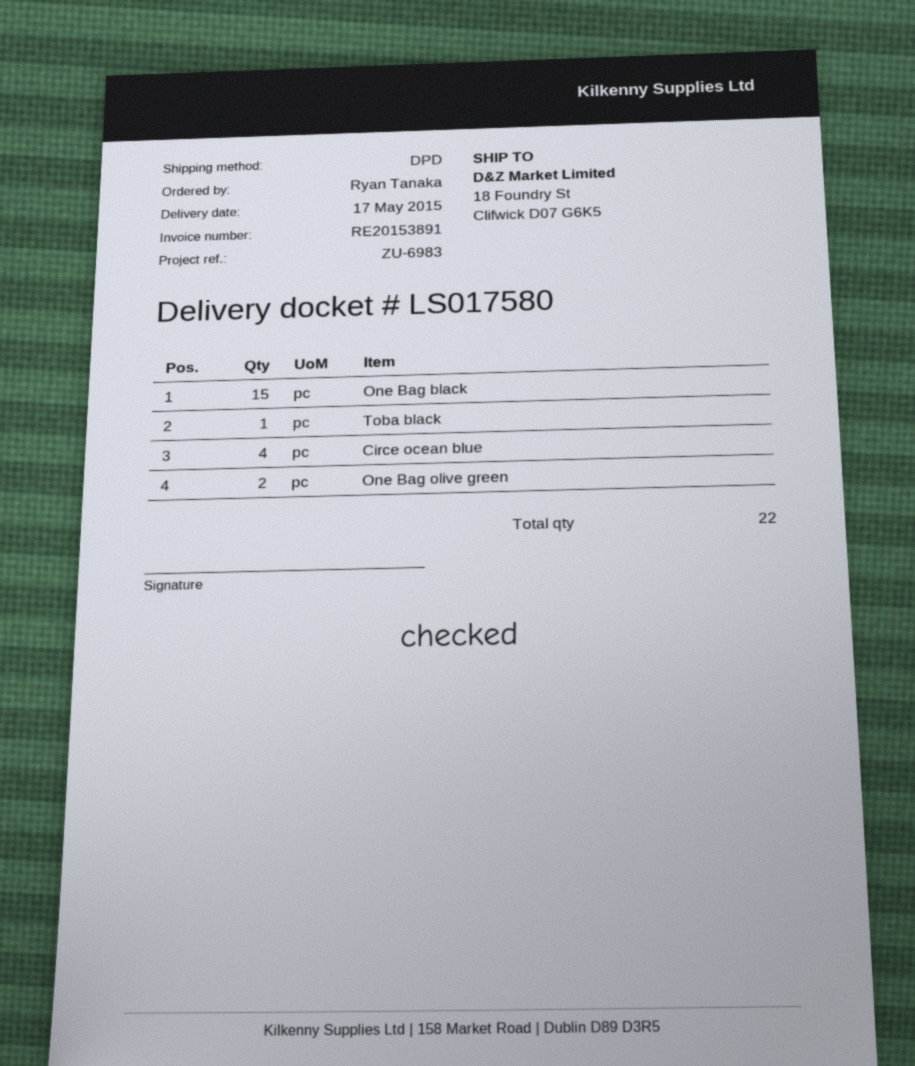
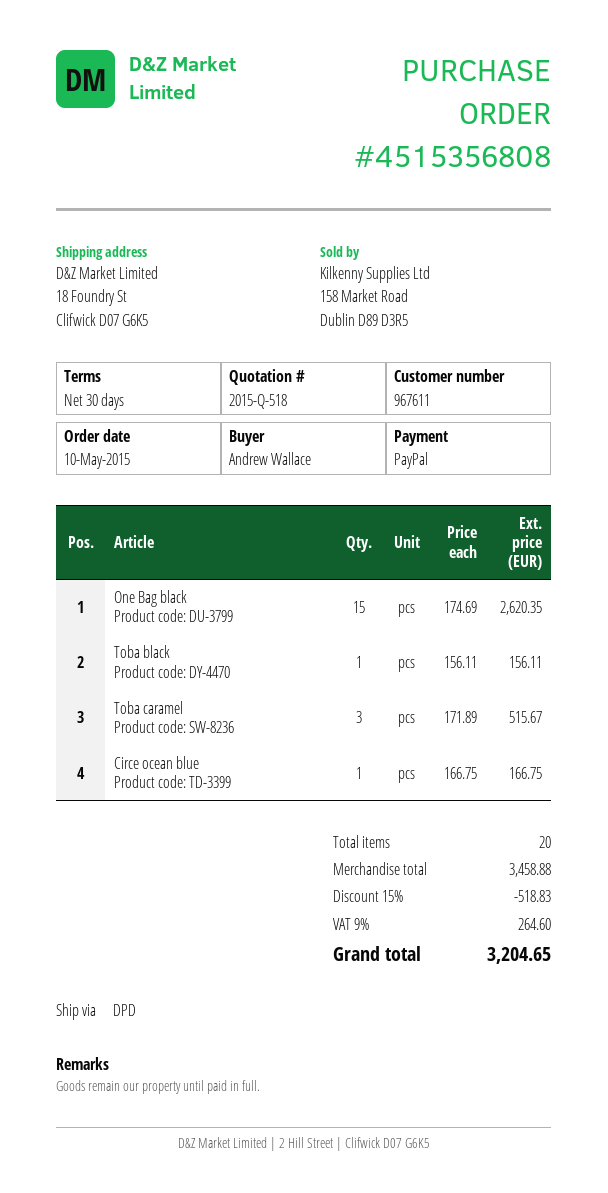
ordered by: Ryan Tanaka -> Andrew Wallace
Circe ocean blue: 4 -> 1
One Bag olive green: 2 -> none
Toba caramel: none -> 3
total quantity: 22 -> 20

